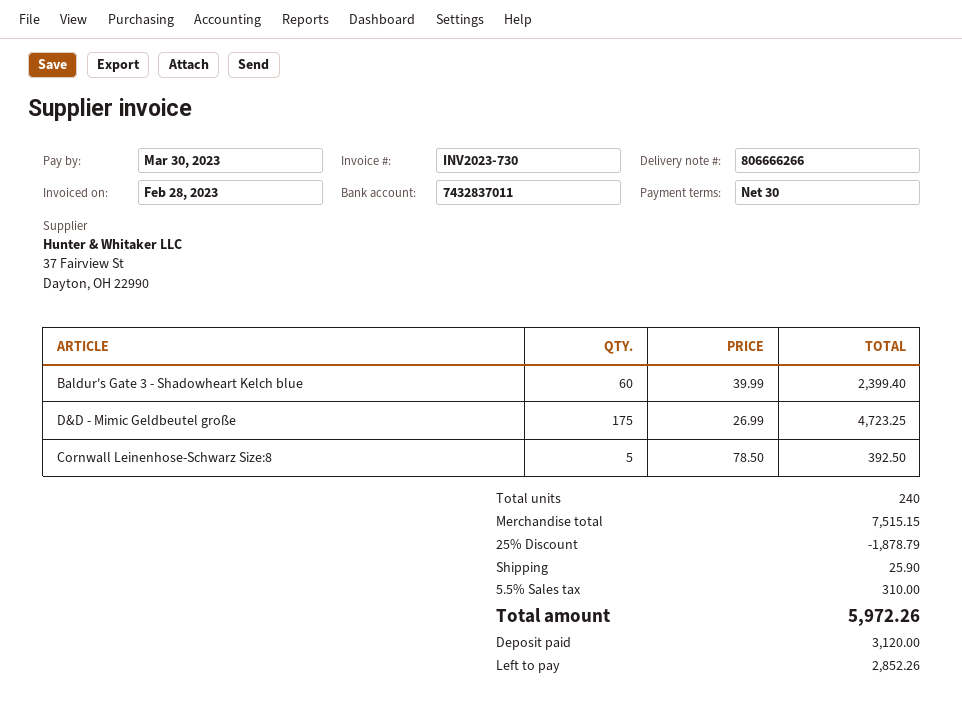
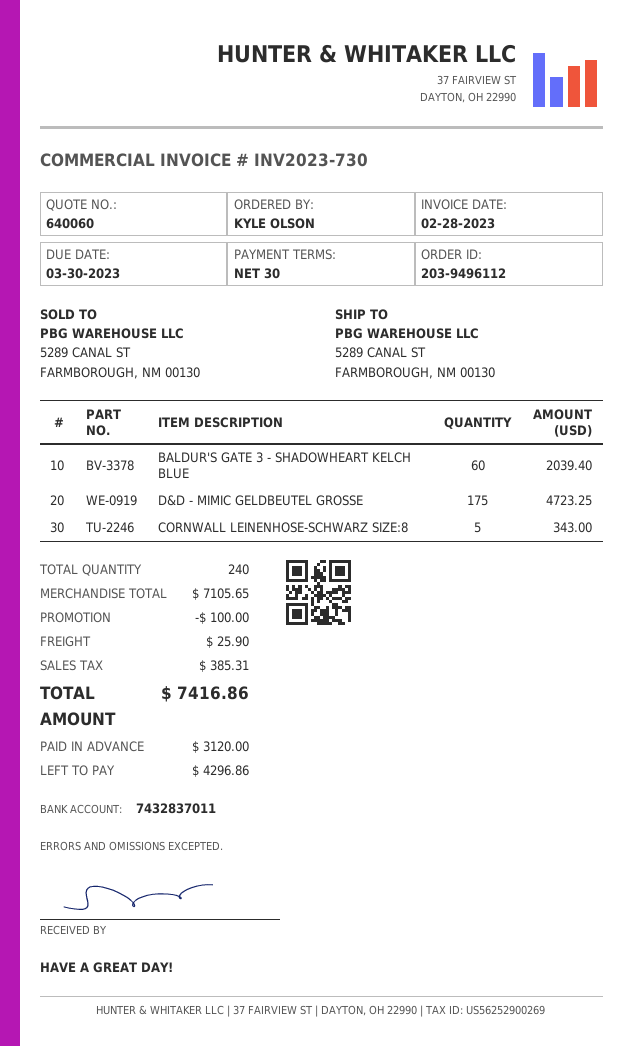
Baldur's Gate 3 - Shadowheart Kelch blue: 60 for 2399.40 -> 60 for 2039.40
Cornwall Leinenhose-Schwarz Size:8: 5 for 392.50 -> 5 for 343.00
subtotal: 7515.15 -> 7105.65
discount: 1878.79 -> 100.00
tax: 310.00 -> 385.31
total: 5972.26 -> 7416.86
balance: 2852.26 -> 4296.86

